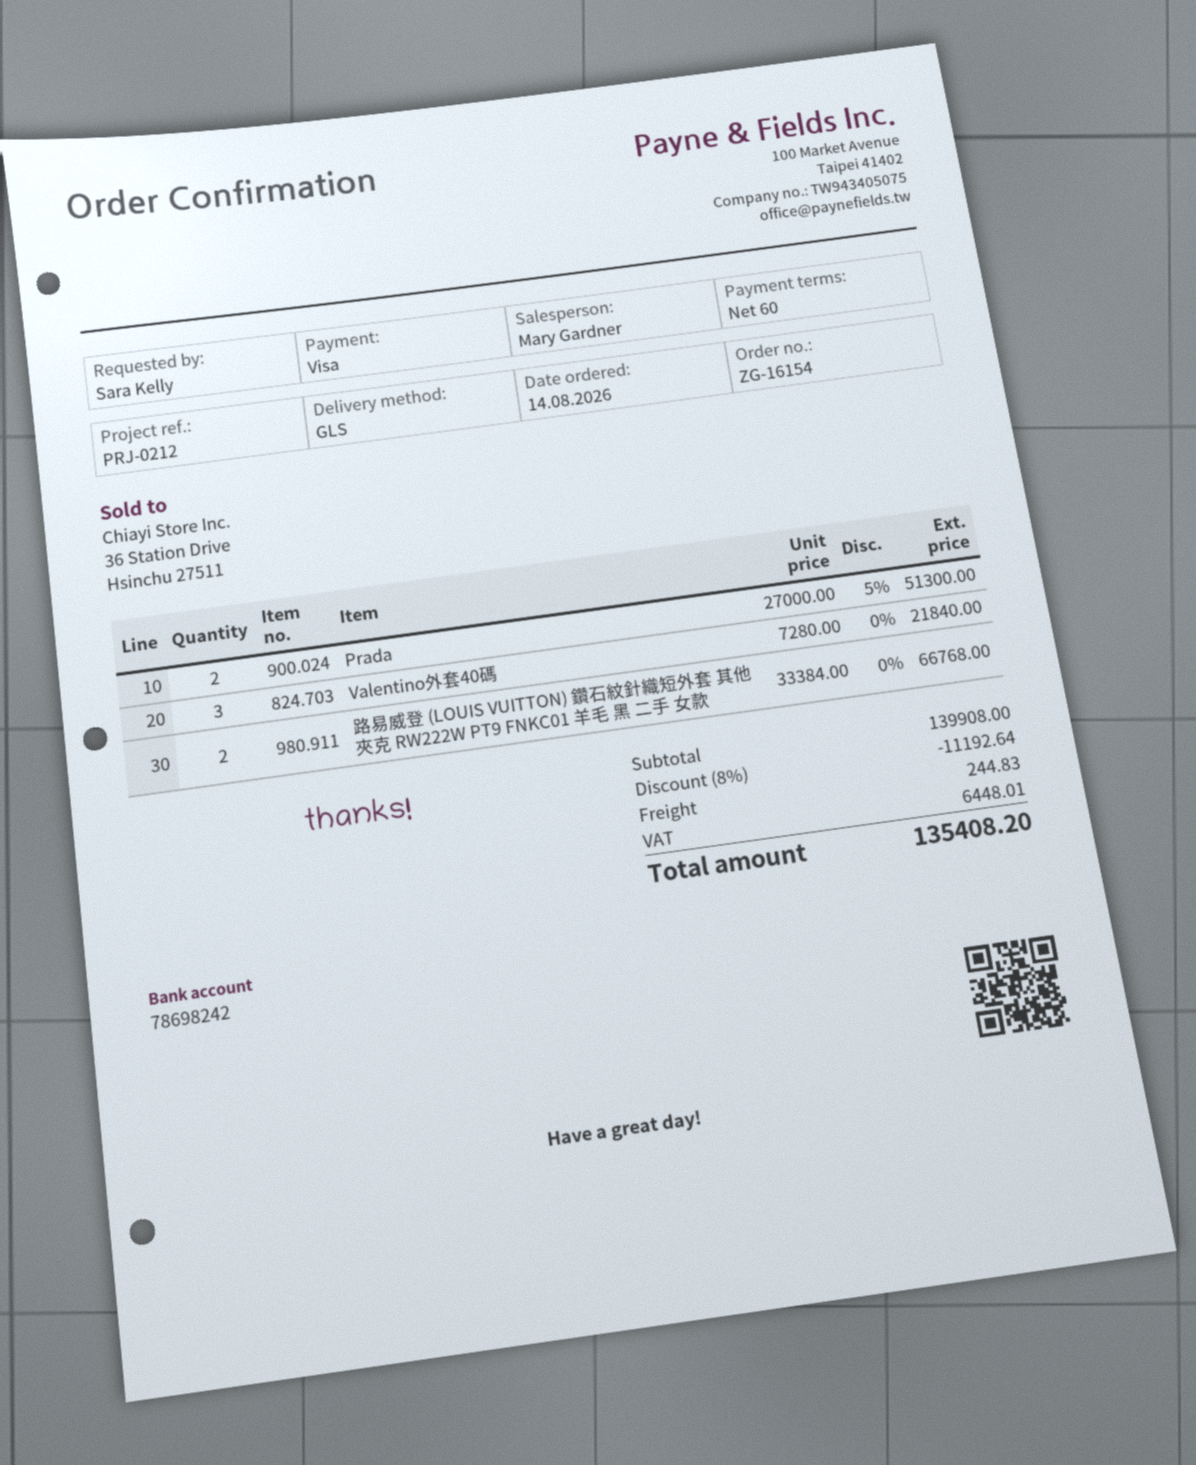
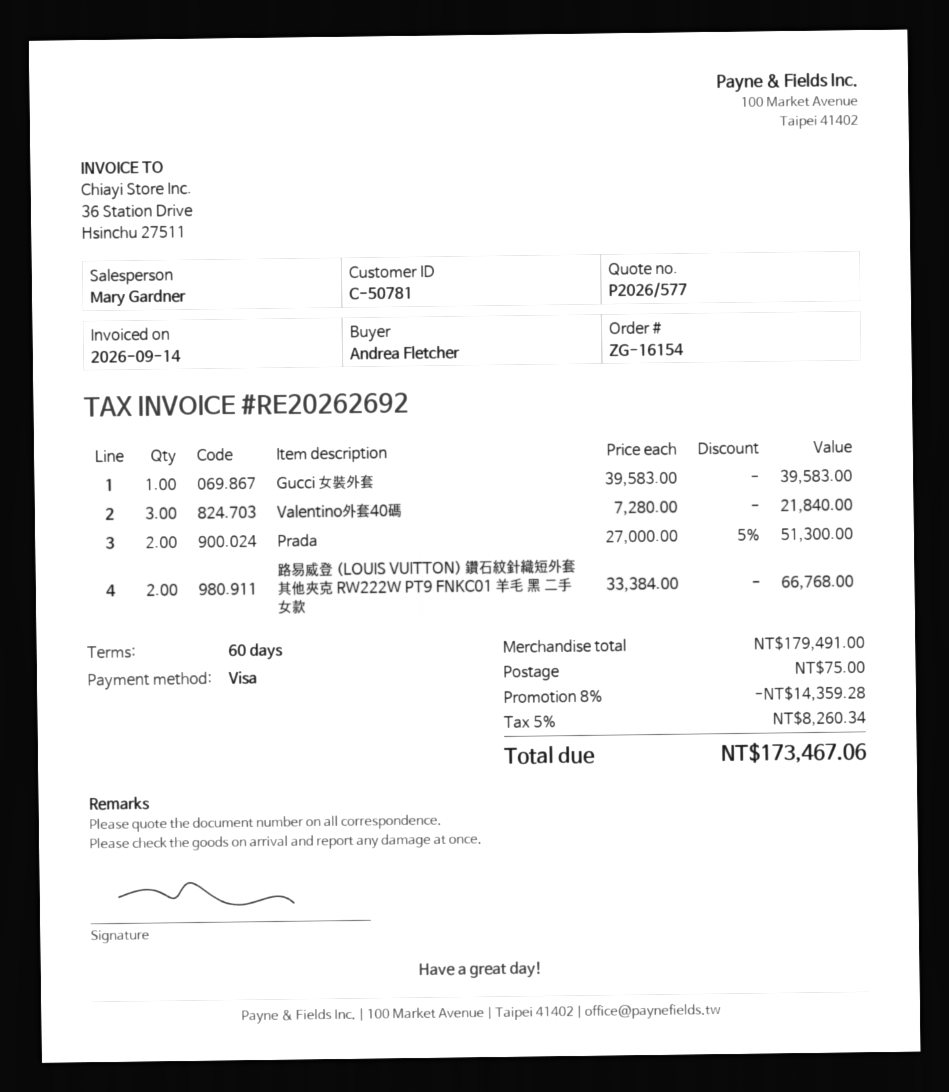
ordered by: Sara Kelly -> Andrea Fletcher
Gucci 女裝外套: none -> 1 x 39583.00 = 39583.00
subtotal: 139908.00 -> 179491.00
discount: 8% = 11192.64 -> 8% = 14359.28
shipping: 244.83 -> 75.00
tax: 6448.01 -> 8260.34
total: 135408.20 -> 173467.06

